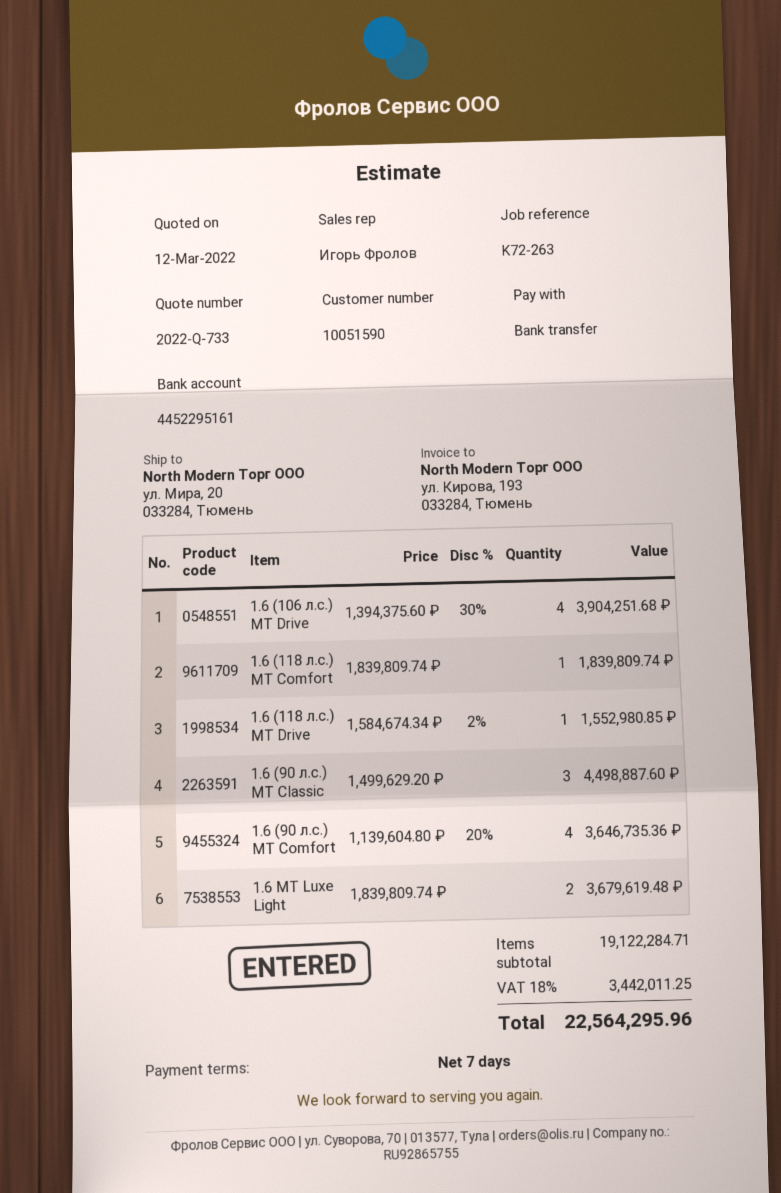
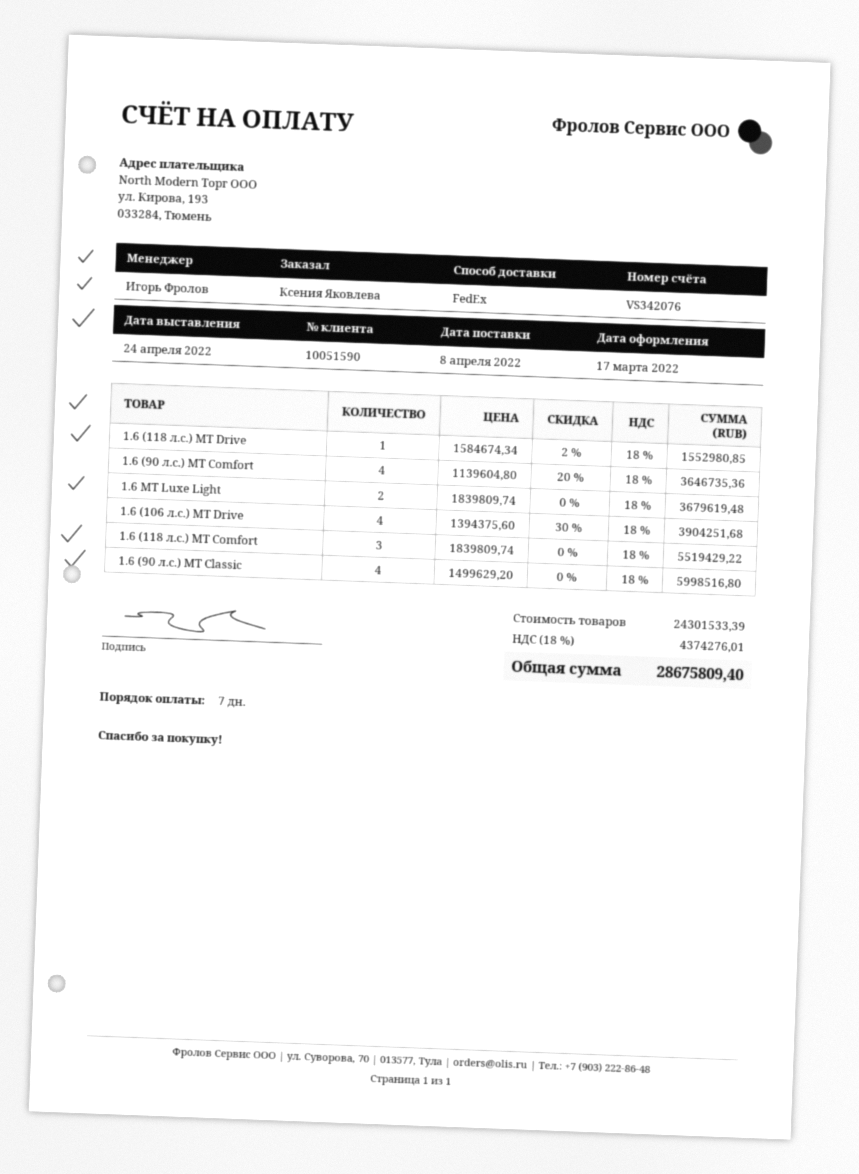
1.6 (118 л.с.) MT Comfort: 1 x 1839809.74 = 1839809.74 -> 3 x 1839809.74 = 5519429.22
1.6 (90 л.с.) MT Classic: 3 x 1499629.20 = 4498887.60 -> 4 x 1499629.20 = 5998516.80
subtotal: 19122284.71 -> 24301533.39
tax: 18% = 3442011.25 -> 18% = 4374276.01
total: 22564295.96 -> 28675809.40

